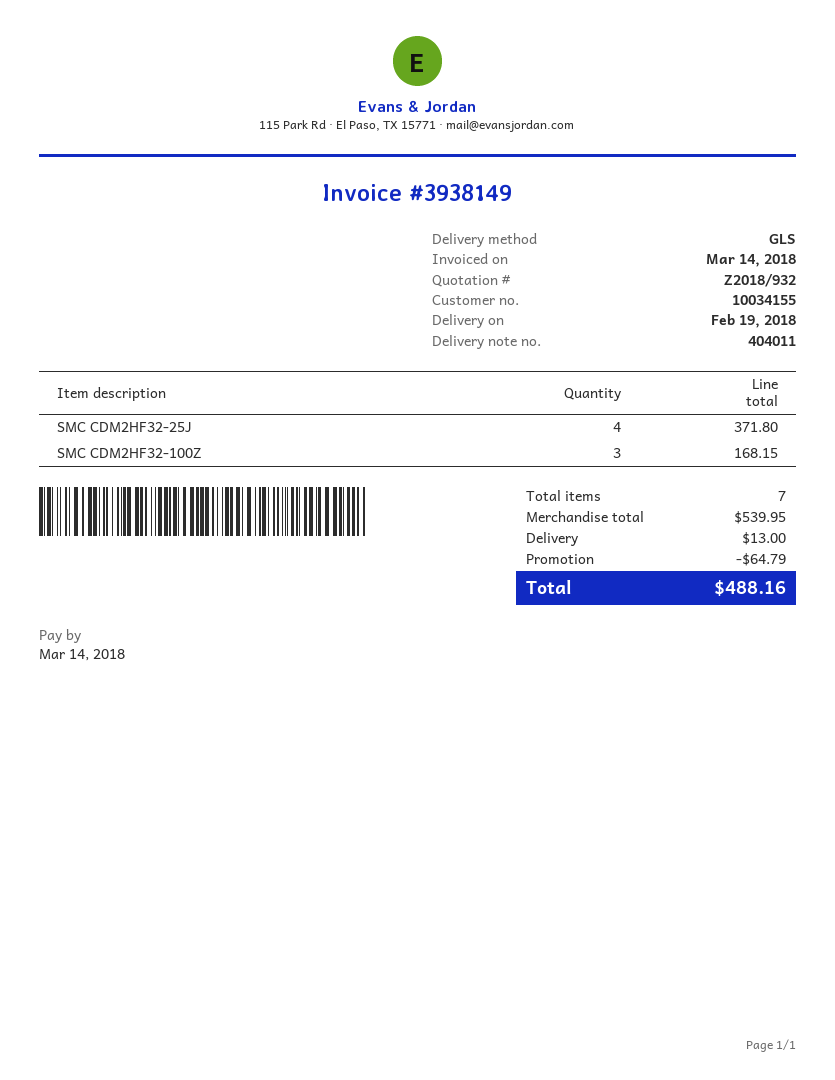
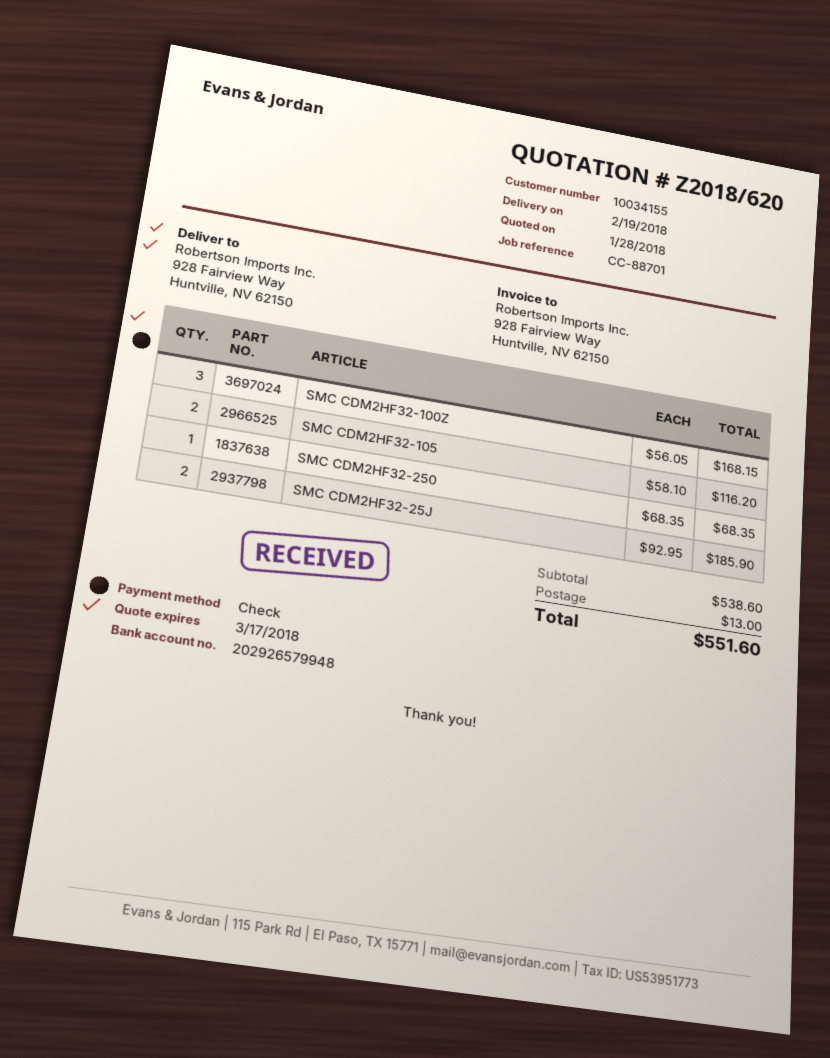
quote number: Z2018/932 -> Z2018/620
SMC CDM2HF32-25J: 4 for 371.80 -> 2 for 185.90
SMC CDM2HF32-105: none -> 2 for 116.20
SMC CDM2HF32-250: none -> 1 for 68.35
subtotal: 539.95 -> 538.60
discount: 64.79 -> none
total: 488.16 -> 551.60

